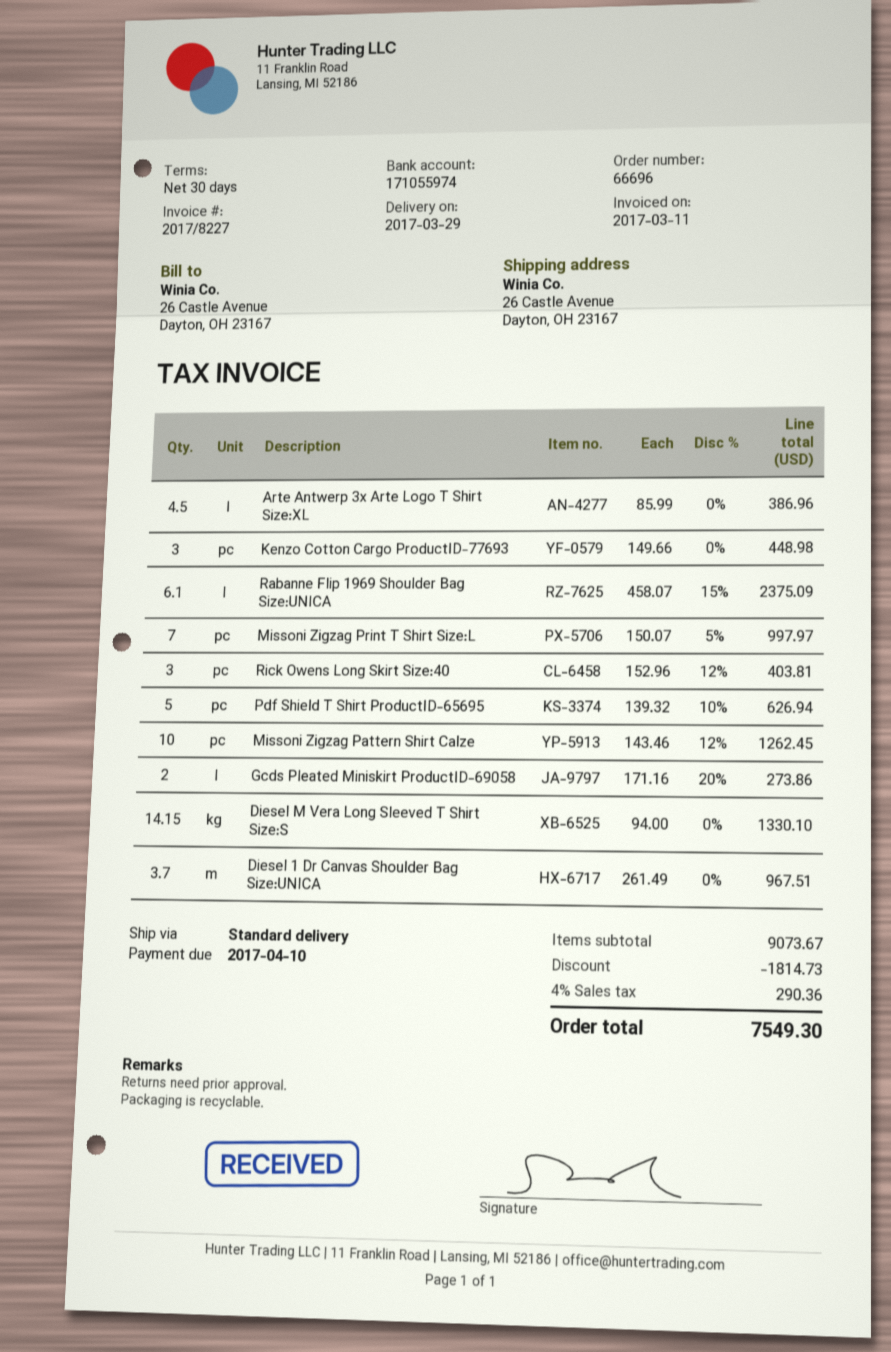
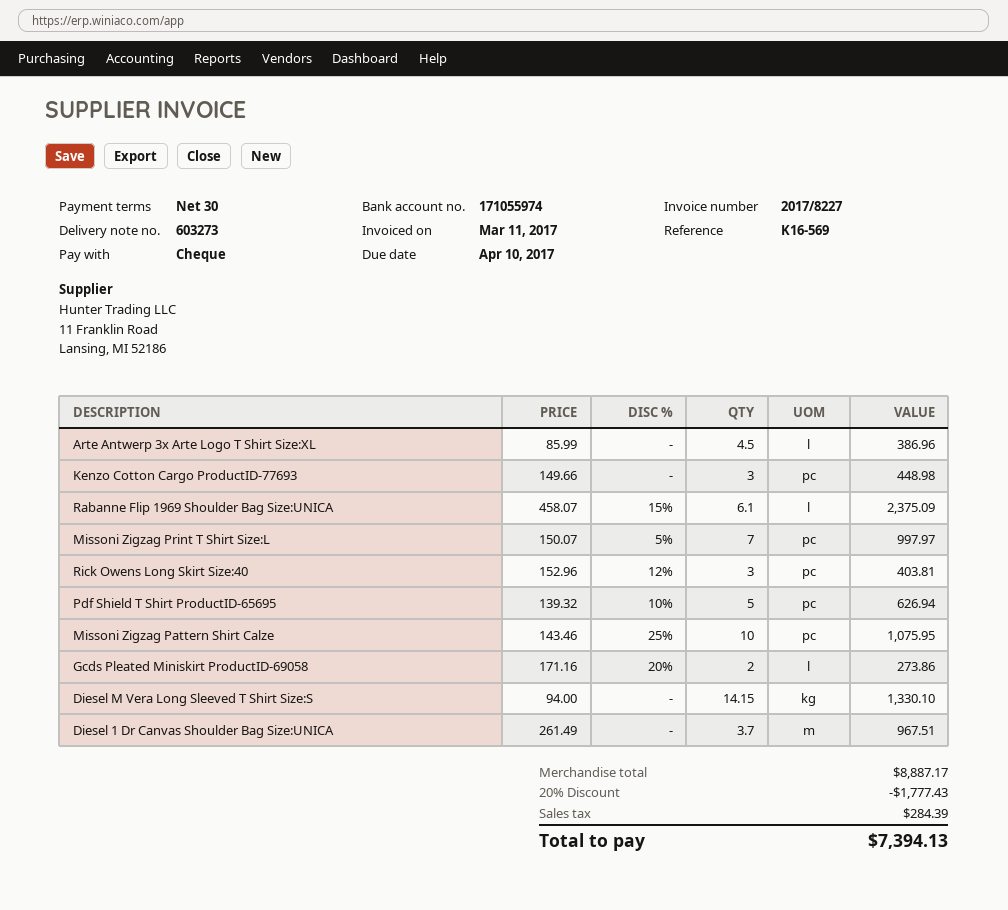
Missoni Zigzag Pattern Shirt Calze: 10 x 143.46 - 12% = 1262.45 -> 10 x 143.46 - 25% = 1075.95
subtotal: 9073.67 -> 8887.17
discount: 1814.73 -> 1777.43
tax: 290.36 -> 284.39
total: 7549.30 -> 7394.13

